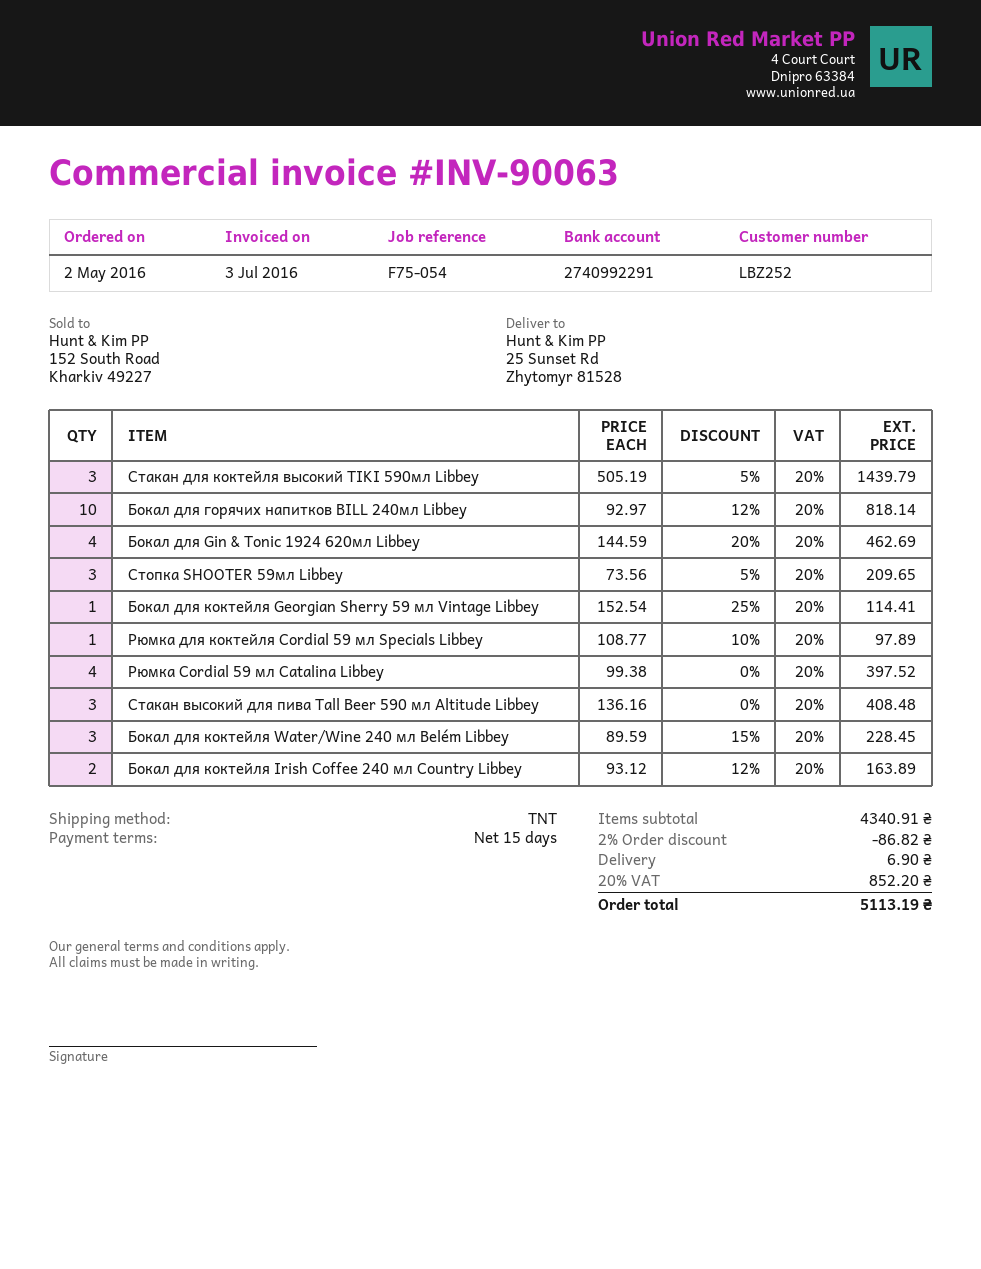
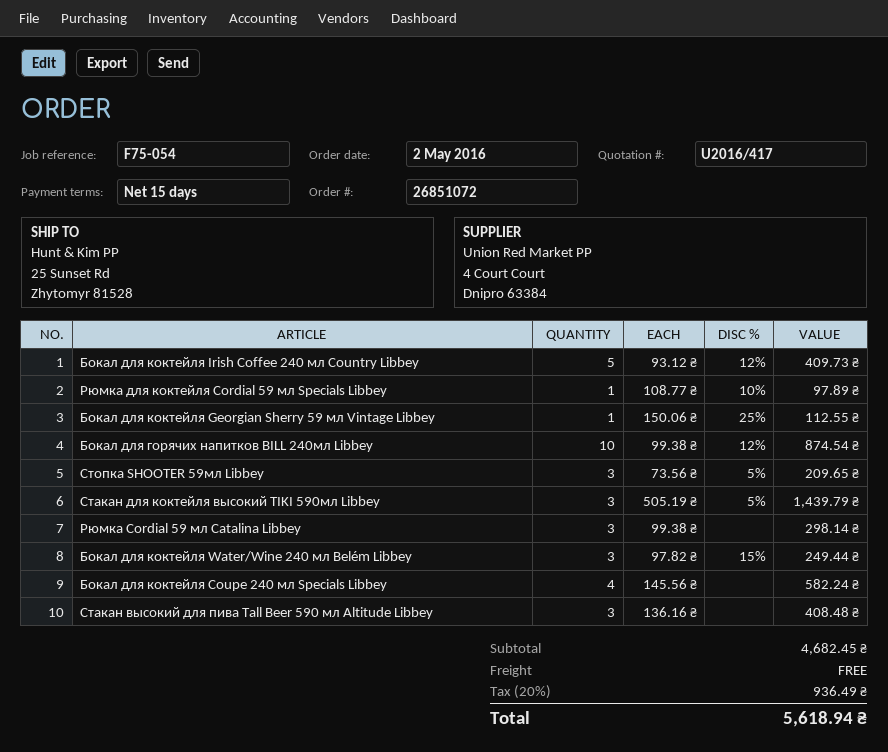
Бокал для горячих напитков BILL 240мл Libbey: 10 x 92.97 - 12% = 818.14 -> 10 x 99.38 - 12% = 874.54
Бокал для Gin & Tonic 1924 620мл Libbey: 4 x 144.59 - 20% = 462.69 -> none
Бокал для коктейля Georgian Sherry 59 мл Vintage Libbey: 1 x 152.54 - 25% = 114.41 -> 1 x 150.06 - 25% = 112.55
Рюмка Cordial 59 мл Catalina Libbey: 4 x 99.38 = 397.52 -> 3 x 99.38 = 298.14
Бокал для коктейля Water/Wine 240 мл Belém Libbey: 3 x 89.59 - 15% = 228.45 -> 3 x 97.82 - 15% = 249.44
Бокал для коктейля Irish Coffee 240 мл Country Libbey: 2 x 93.12 - 12% = 163.89 -> 5 x 93.12 - 12% = 409.73
Бокал для коктейля Coupe 240 мл Specials Libbey: none -> 4 x 145.56 = 582.24
subtotal: 4340.91 -> 4682.45
discount: 2% = 86.82 -> none
shipping: 6.90 -> 0.00
tax: 20% = 852.20 -> 20% = 936.49
total: 5113.19 -> 5618.94

